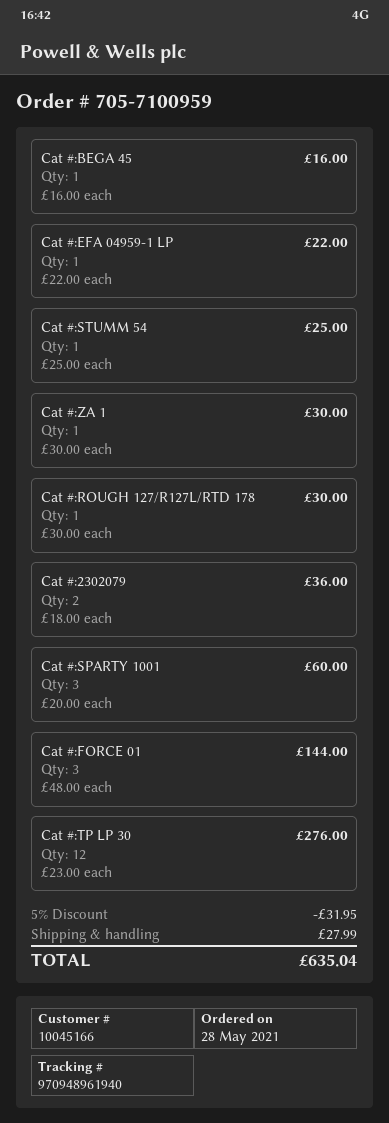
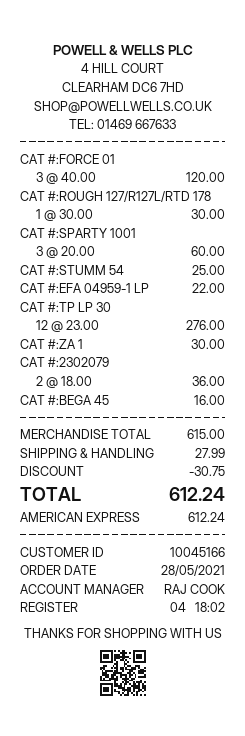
Cat #:FORCE 01: 3 x 48.00 = 144.00 -> 3 x 40.00 = 120.00
discount: 31.95 -> 30.75
total: 635.04 -> 612.24

